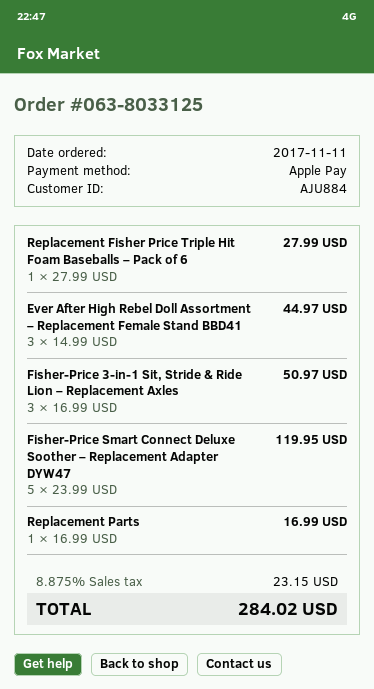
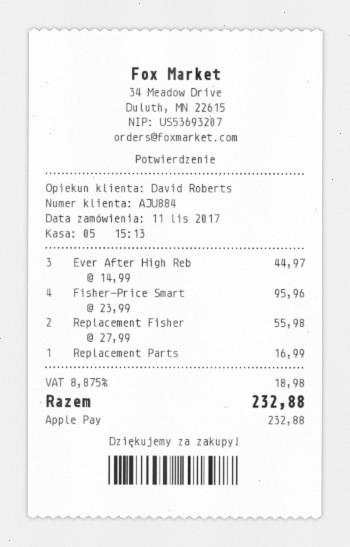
Replacement Fisher Price Triple Hit Foam Baseballs – Pack of 6: 1 x 27.99 = 27.99 -> 2 x 27.99 = 55.98
Fisher-Price 3-in-1 Sit, Stride & Ride Lion – Replacement Axles: 3 x 16.99 = 50.97 -> none
Fisher-Price Smart Connect Deluxe Soother – Replacement Adapter DYW47: 5 x 23.99 = 119.95 -> 4 x 23.99 = 95.96
tax: 8.875% = 23.15 -> 8.875% = 18.98
total: 284.02 -> 232.88

